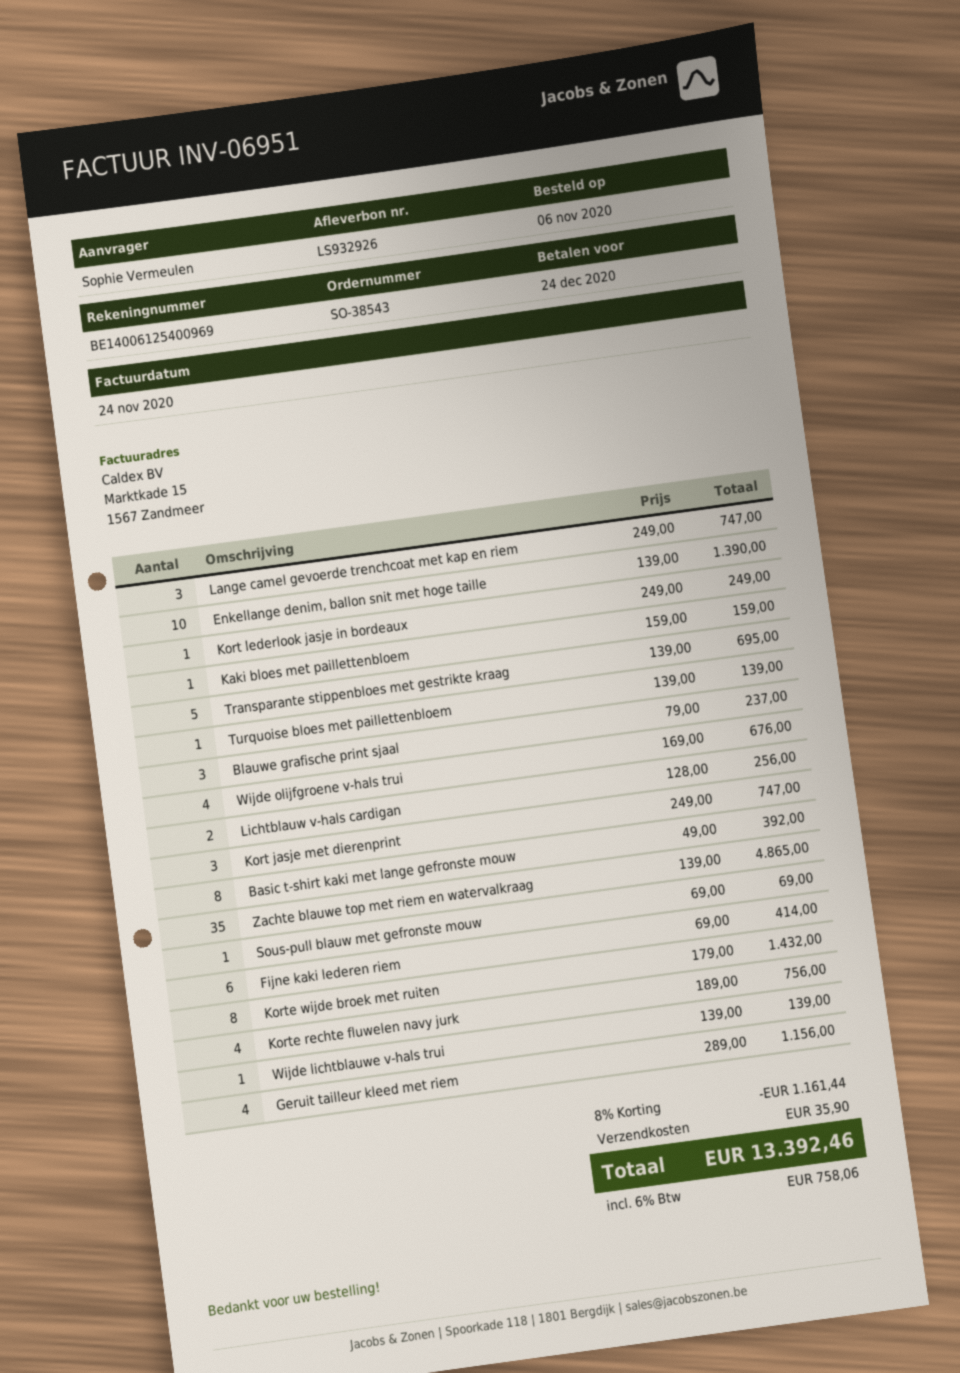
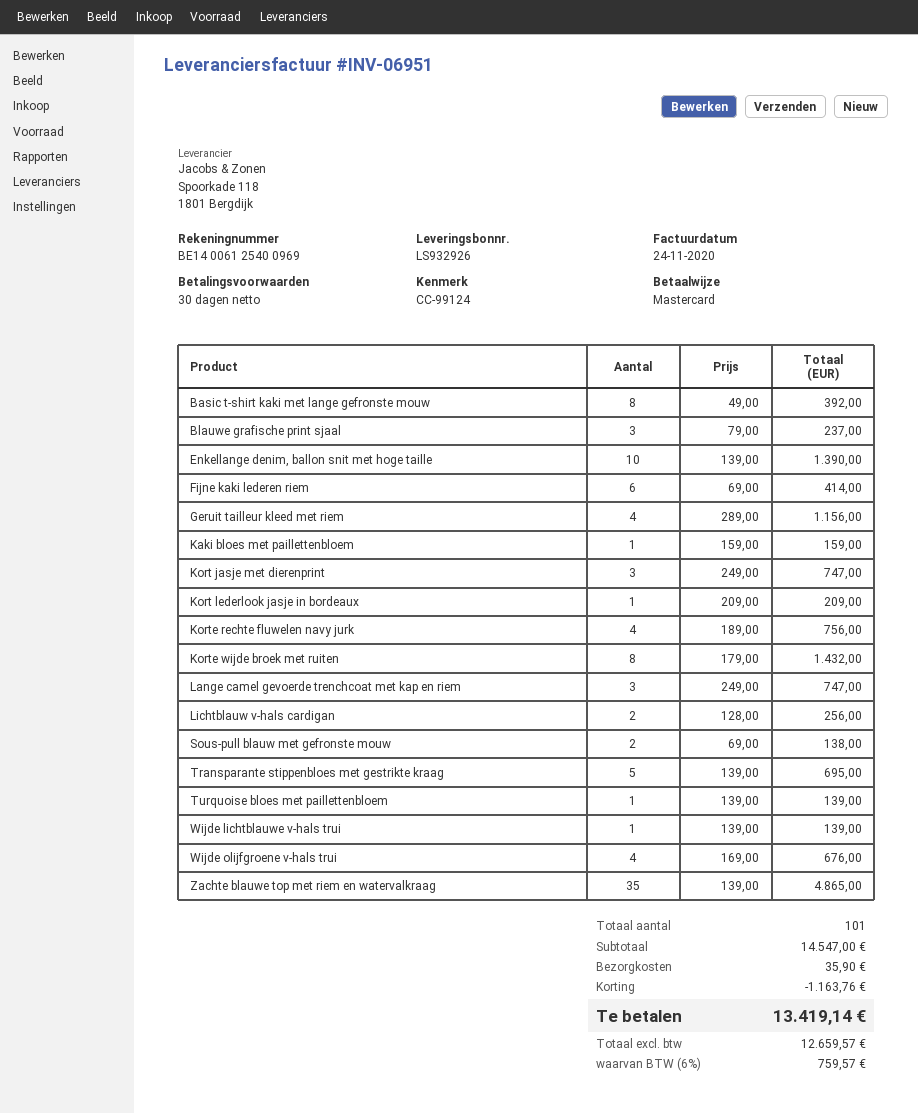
Kort lederlook jasje in bordeaux: 1 x 249.00 = 249.00 -> 1 x 209.00 = 209.00
Sous-pull blauw met gefronste mouw: 1 x 69.00 = 69.00 -> 2 x 69.00 = 138.00
discount: 1161.44 -> 1163.76
tax: 6% = 758.06 -> 6% = 759.57
total: 13392.46 -> 13419.14

